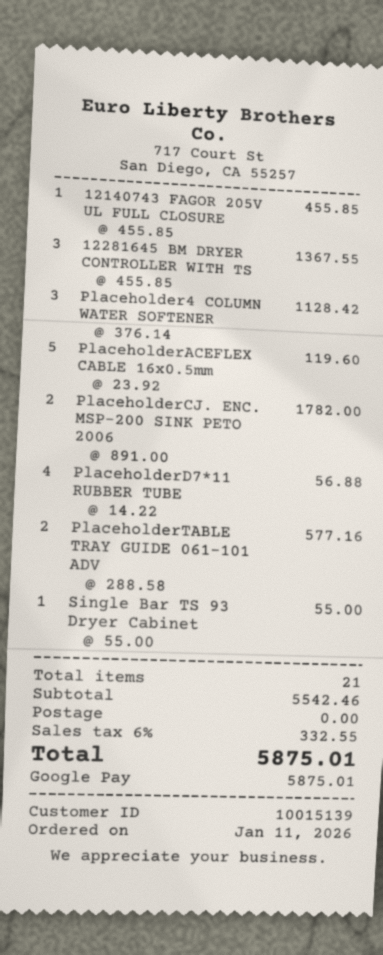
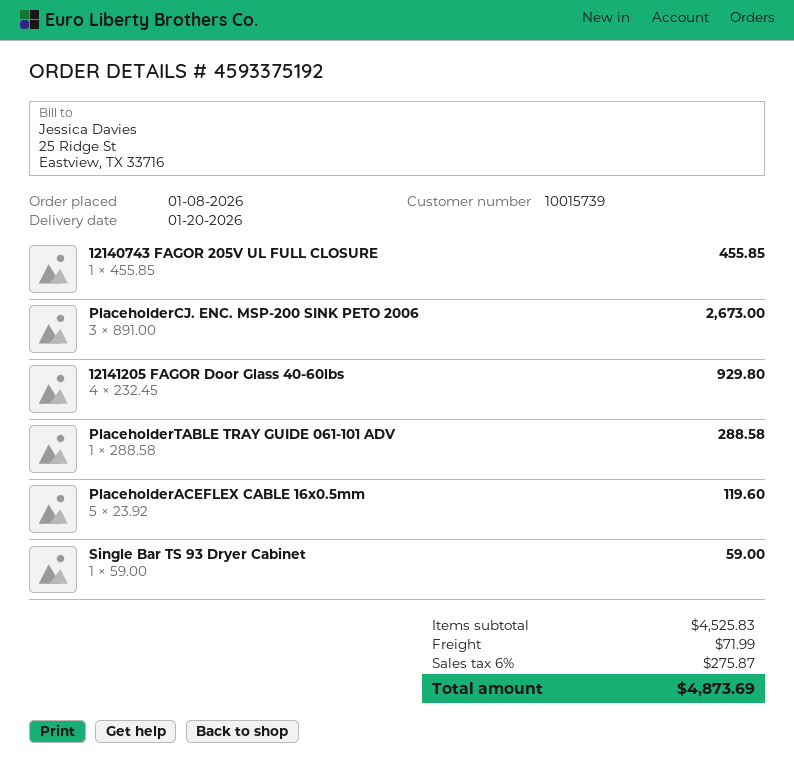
order date: 2026-01-11 -> 2026-01-08
customer number: 10015139 -> 10015739
12281645 BM DRYER CONTROLLER WITH TS: 3 x 455.85 = 1367.55 -> none
Placeholder4 COLUMN WATER SOFTENER: 3 x 376.14 = 1128.42 -> none
PlaceholderCJ. ENC. MSP-200 SINK PETO 2006: 2 x 891.00 = 1782.00 -> 3 x 891.00 = 2673.00
PlaceholderD7*11 RUBBER TUBE: 4 x 14.22 = 56.88 -> none
PlaceholderTABLE TRAY GUIDE 061-101 ADV: 2 x 288.58 = 577.16 -> 1 x 288.58 = 288.58
Single Bar TS 93 Dryer Cabinet: 1 x 55.00 = 55.00 -> 1 x 59.00 = 59.00
12141205 FAGOR Door Glass 40-60lbs: none -> 4 x 232.45 = 929.80
subtotal: 5542.46 -> 4525.83
shipping: 0.00 -> 71.99
tax: 6% = 332.55 -> 6% = 275.87
total: 5875.01 -> 4873.69

